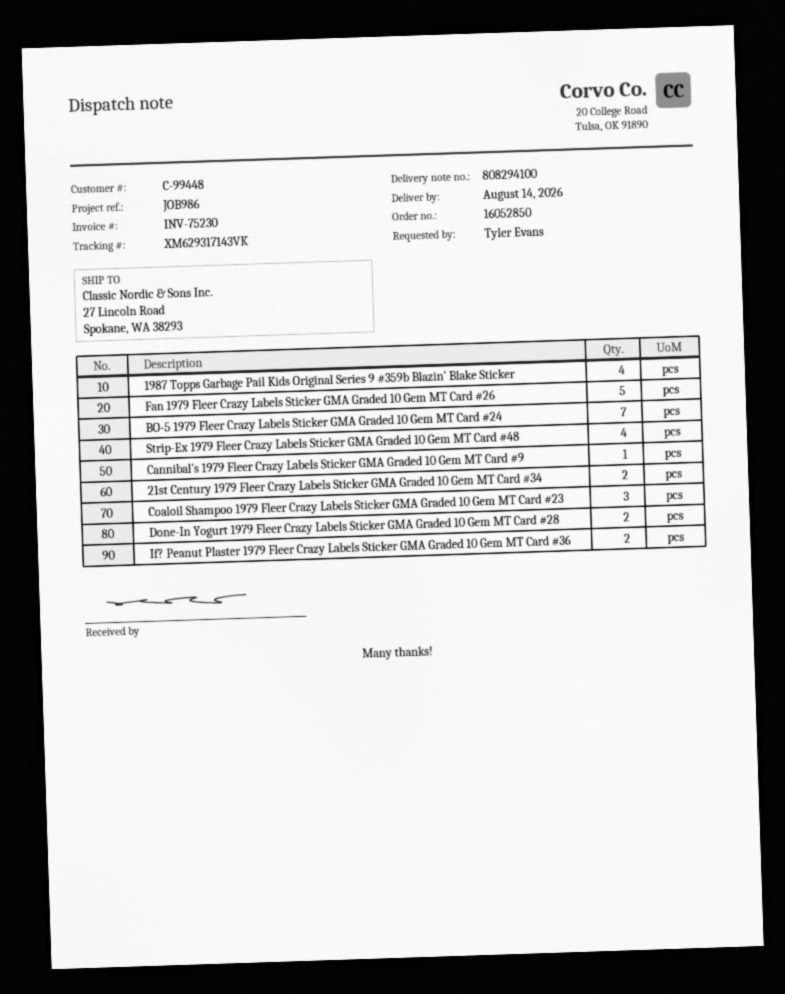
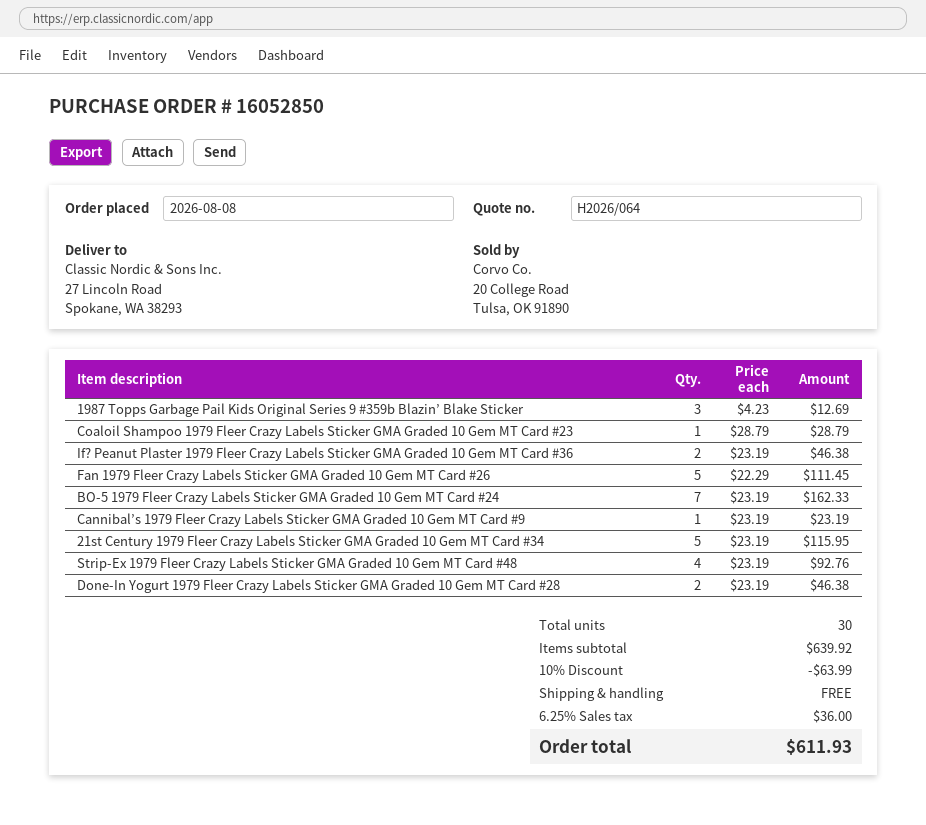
1987 Topps Garbage Pail Kids Original Series 9 #359b Blazin’ Blake Sticker: 4 -> 3
21st Century 1979 Fleer Crazy Labels Sticker GMA Graded 10 Gem MT Card #34: 2 -> 5
Coaloil Shampoo 1979 Fleer Crazy Labels Sticker GMA Graded 10 Gem MT Card #23: 3 -> 1

